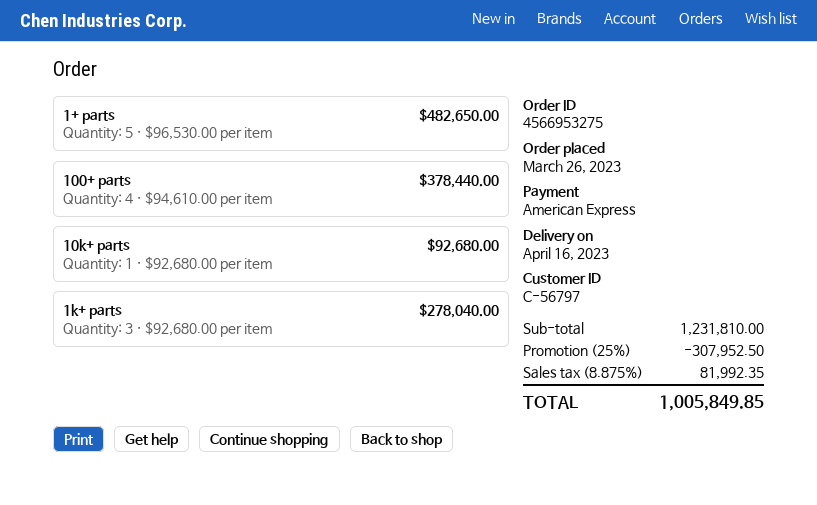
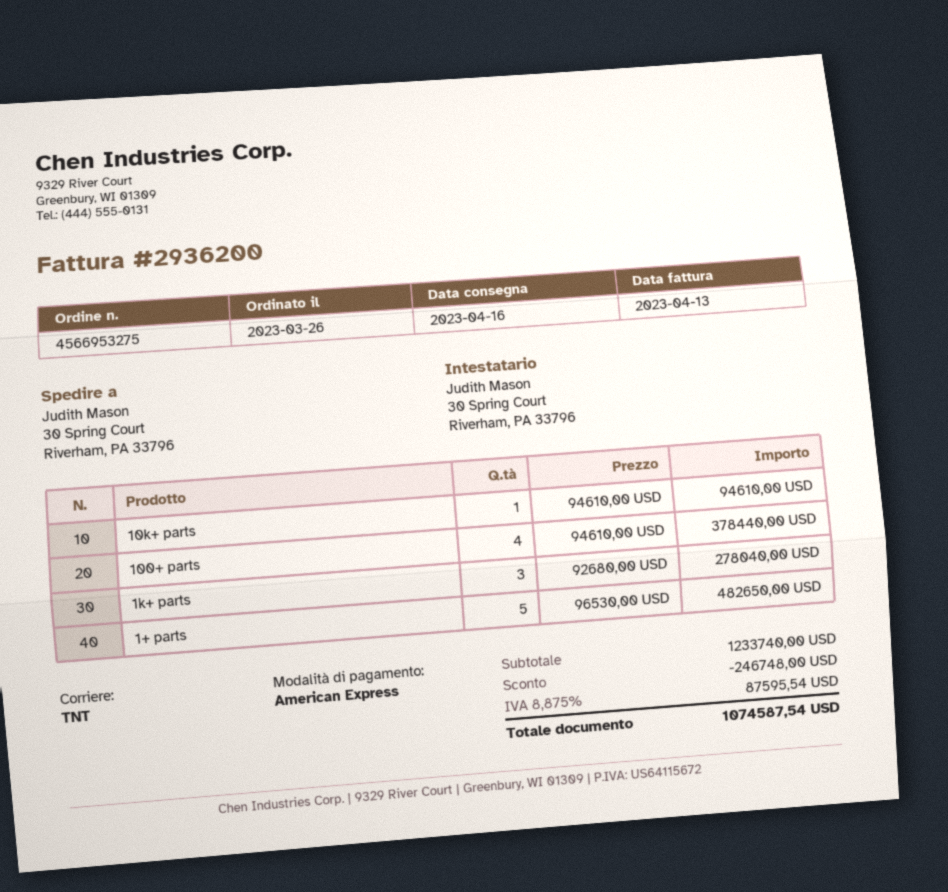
10k+ parts: 1 x 92680.00 = 92680.00 -> 1 x 94610.00 = 94610.00
subtotal: 1231810.00 -> 1233740.00
discount: 307952.50 -> 246748.00
tax: 8.875% = 81992.35 -> 8.875% = 87595.54
total: 1005849.85 -> 1074587.54

